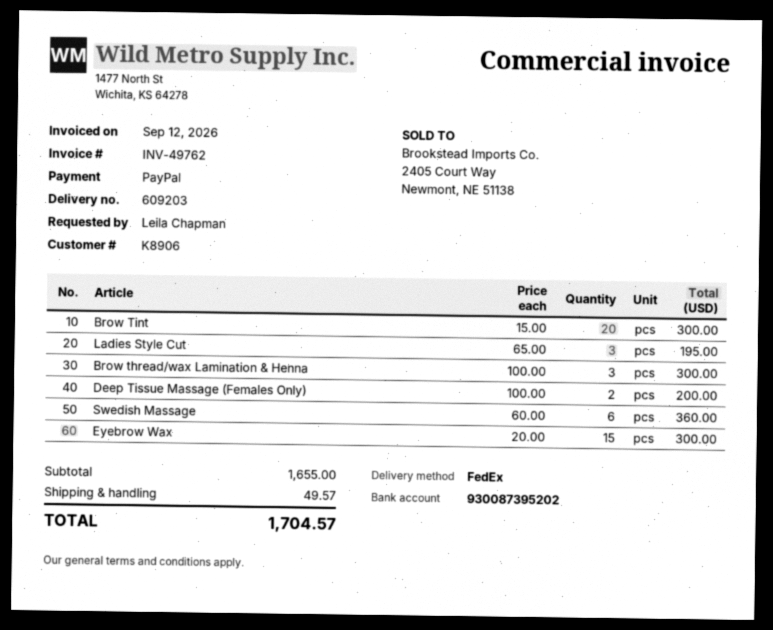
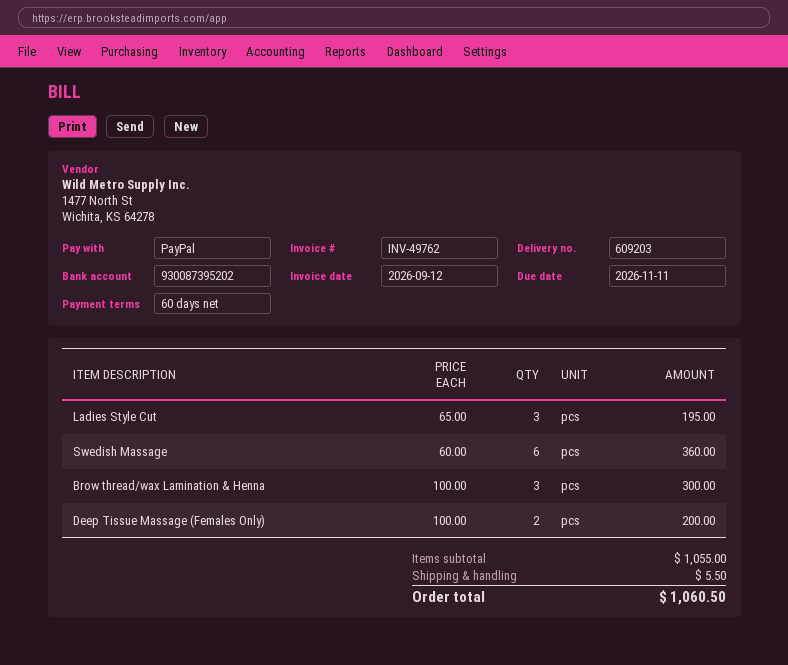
Brow Tint: 20 x 15.00 = 300.00 -> none
Eyebrow Wax: 15 x 20.00 = 300.00 -> none
subtotal: 1655.00 -> 1055.00
shipping: 49.57 -> 5.50
total: 1704.57 -> 1060.50

